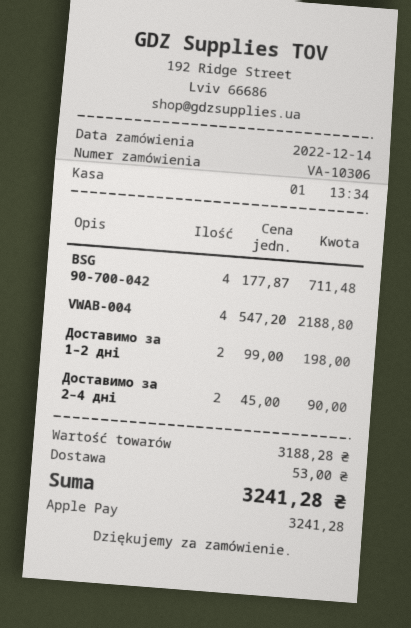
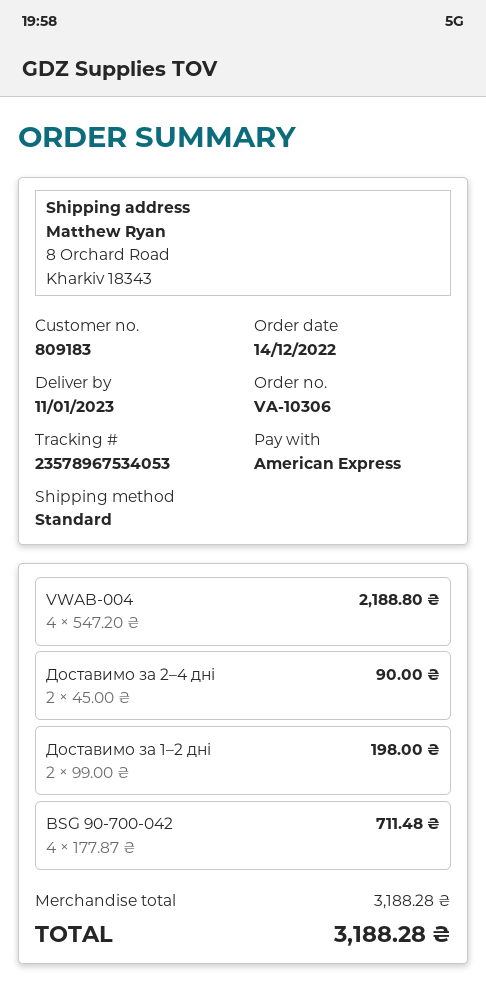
payment method: Apple Pay -> American Express
shipping: 53.00 -> none
total: 3241.28 -> 3188.28

